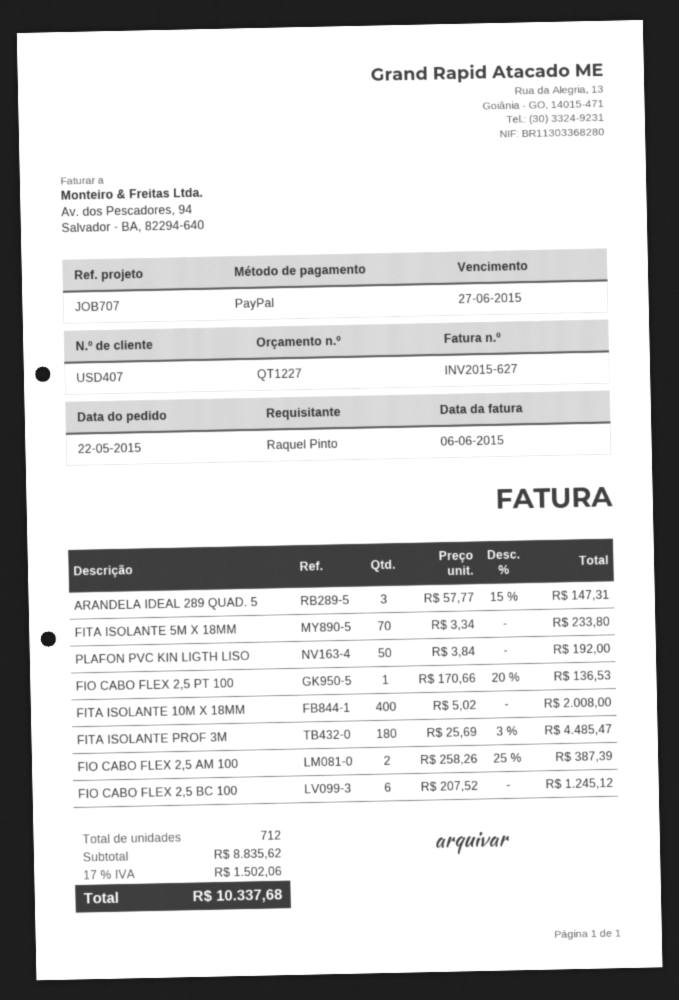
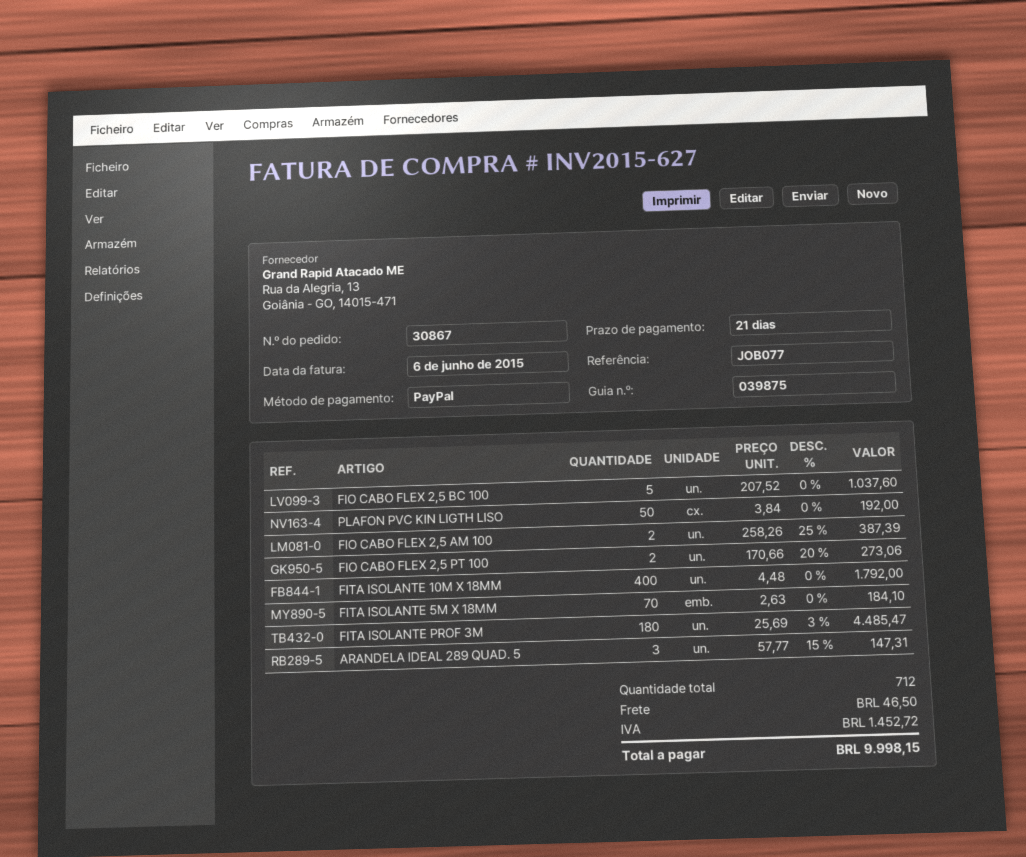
reference: JOB707 -> JOB077
FITA ISOLANTE 5M X 18MM: 70 x 3.34 = 233.80 -> 70 x 2.63 = 184.10
FIO CABO FLEX 2,5 PT 100: 1 x 170.66 - 20% = 136.53 -> 2 x 170.66 - 20% = 273.06
FITA ISOLANTE 10M X 18MM: 400 x 5.02 = 2008.00 -> 400 x 4.48 = 1792.00
FIO CABO FLEX 2,5 BC 100: 6 x 207.52 = 1245.12 -> 5 x 207.52 = 1037.60
shipping: none -> 46.50
tax: 1502.06 -> 1452.72
total: 10337.68 -> 9998.15

